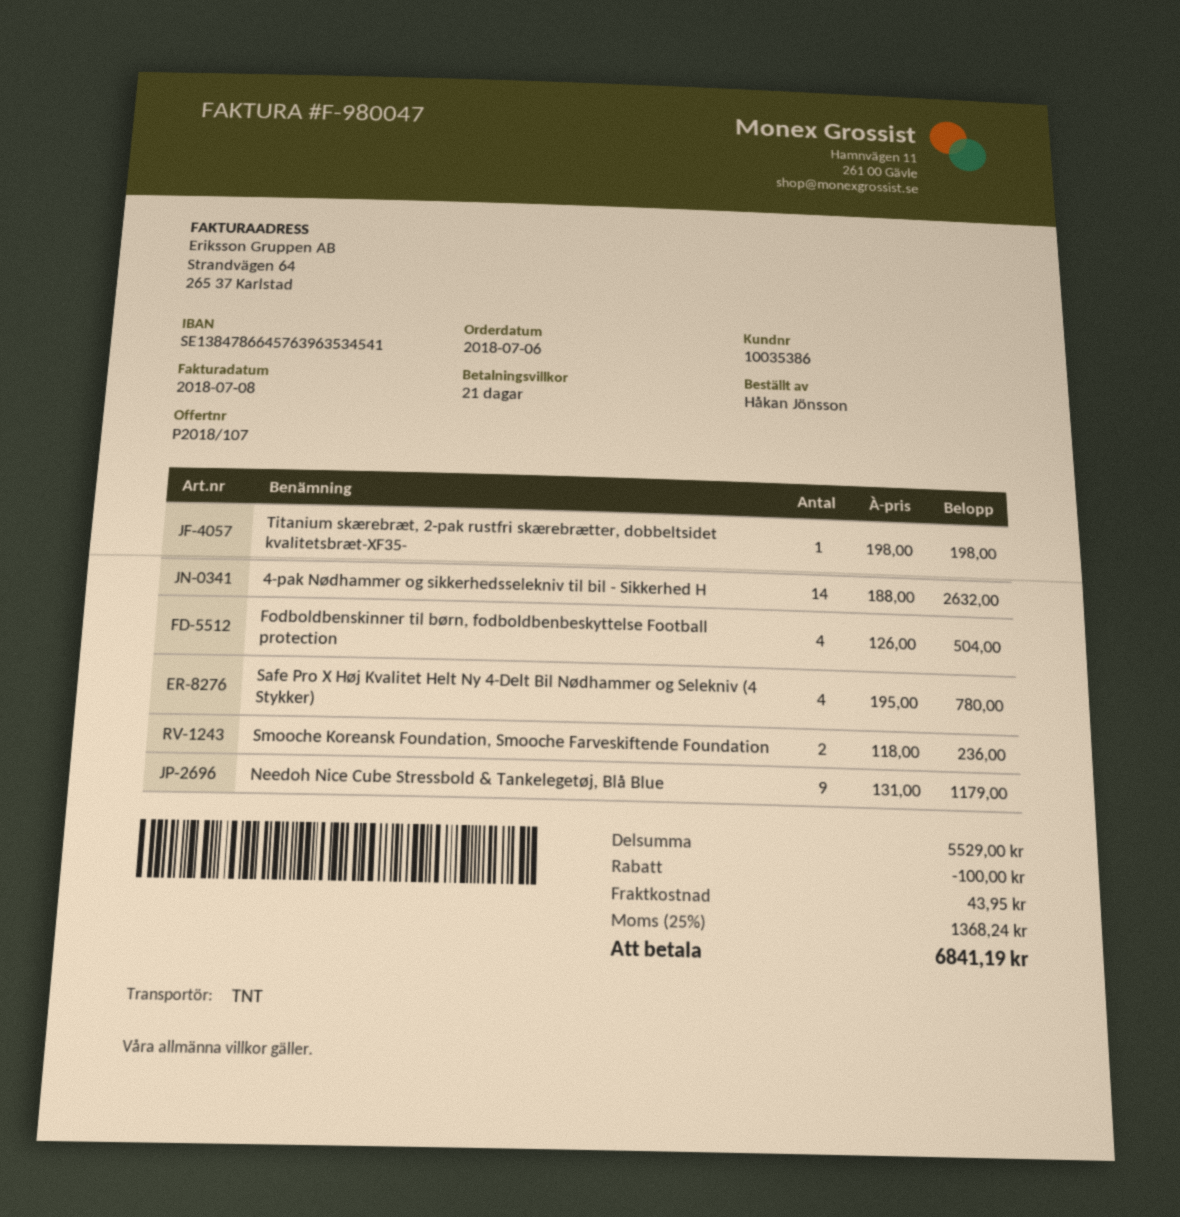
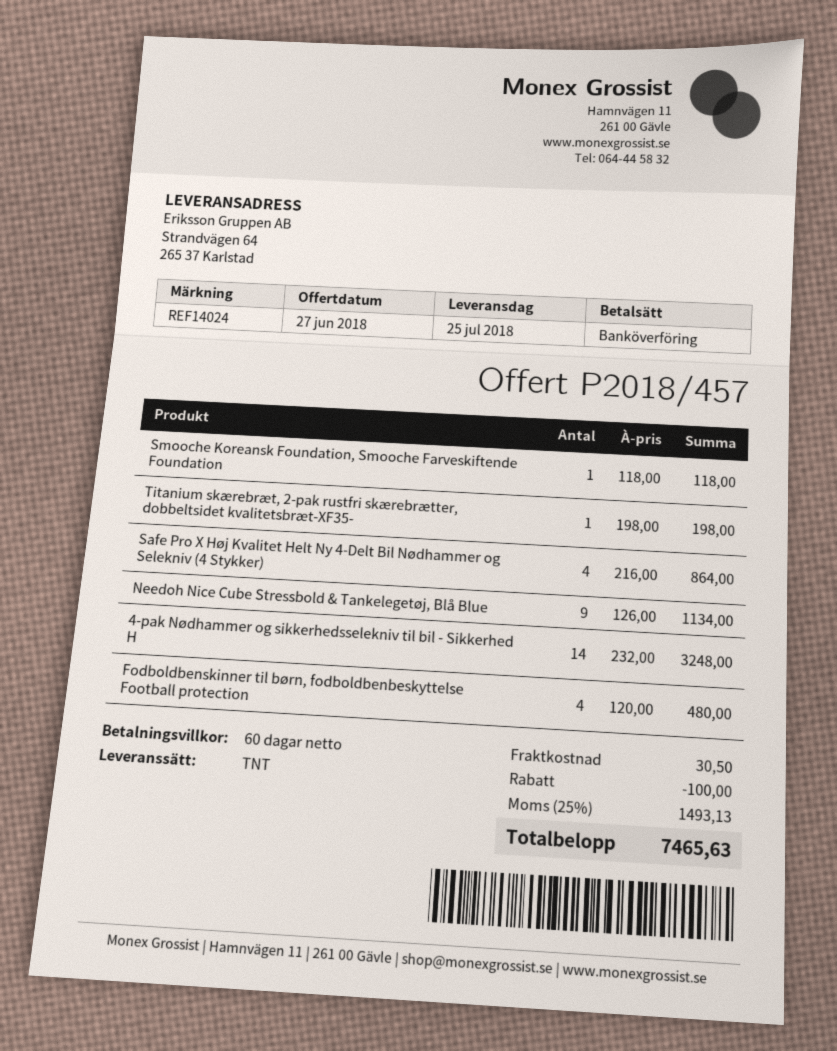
quote number: P2018/107 -> P2018/457
payment terms: 21 days -> 60 days
4-pak Nødhammer og sikkerhedsselekniv til bil - Sikkerhed H: 14 x 188.00 = 2632.00 -> 14 x 232.00 = 3248.00
Fodboldbenskinner til børn, fodboldbenbeskyttelse Football protection: 4 x 126.00 = 504.00 -> 4 x 120.00 = 480.00
Safe Pro X Høj Kvalitet Helt Ny 4-Delt Bil Nødhammer og Selekniv (4 Stykker): 4 x 195.00 = 780.00 -> 4 x 216.00 = 864.00
Smooche Koreansk Foundation, Smooche Farveskiftende Foundation: 2 x 118.00 = 236.00 -> 1 x 118.00 = 118.00
Needoh Nice Cube Stressbold & Tankelegetøj, Blå Blue: 9 x 131.00 = 1179.00 -> 9 x 126.00 = 1134.00
shipping: 43.95 -> 30.50
tax: 25% = 1368.24 -> 25% = 1493.13
total: 6841.19 -> 7465.63

